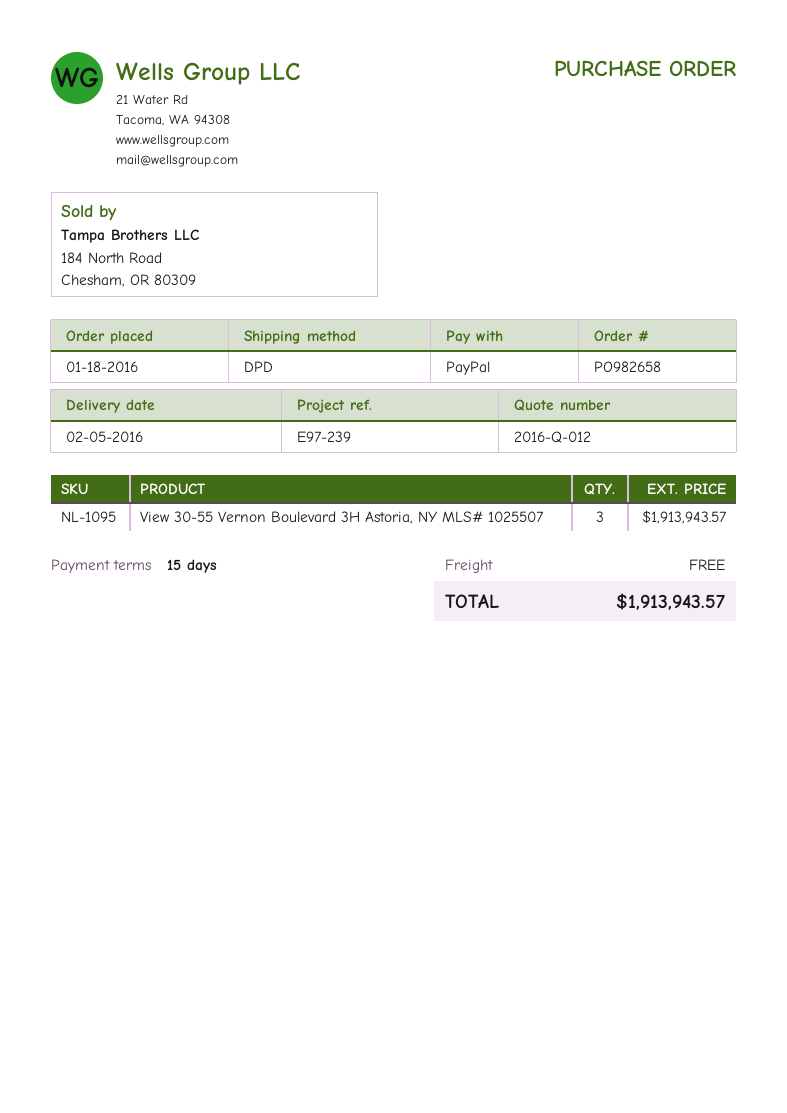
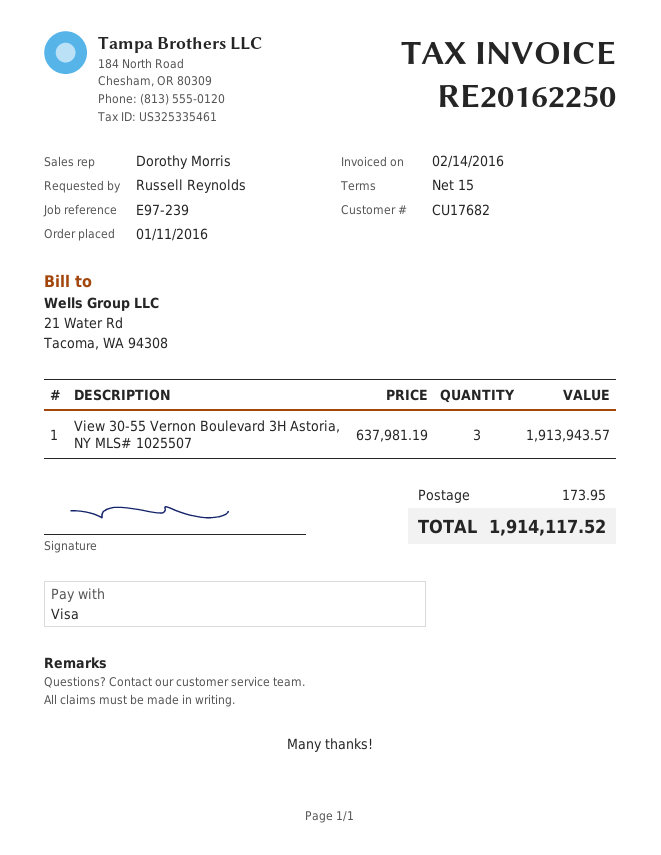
order date: 2016-01-18 -> 2016-01-11
payment method: PayPal -> Visa
shipping: 0.00 -> 173.95
total: 1913943.57 -> 1914117.52

